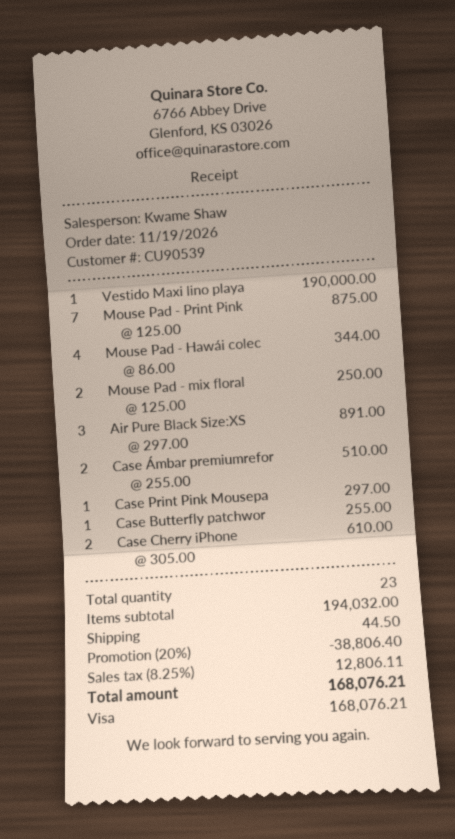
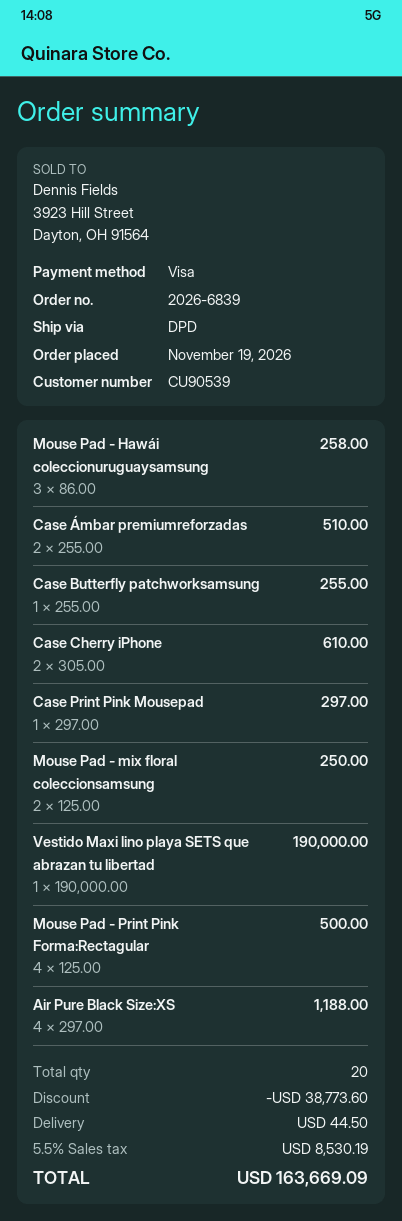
Mouse Pad - Print Pink: 7 x 125.00 = 875.00 -> 4 x 125.00 = 500.00
Mouse Pad - Hawái colec: 4 x 86.00 = 344.00 -> 3 x 86.00 = 258.00
Air Pure Black Size:XS: 3 x 297.00 = 891.00 -> 4 x 297.00 = 1188.00
total quantity: 23 -> 20
discount: 38806.40 -> 38773.60
tax: 8.25% = 12806.11 -> 5.5% = 8530.19
total: 168076.21 -> 163669.09

